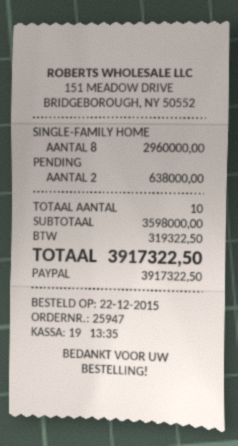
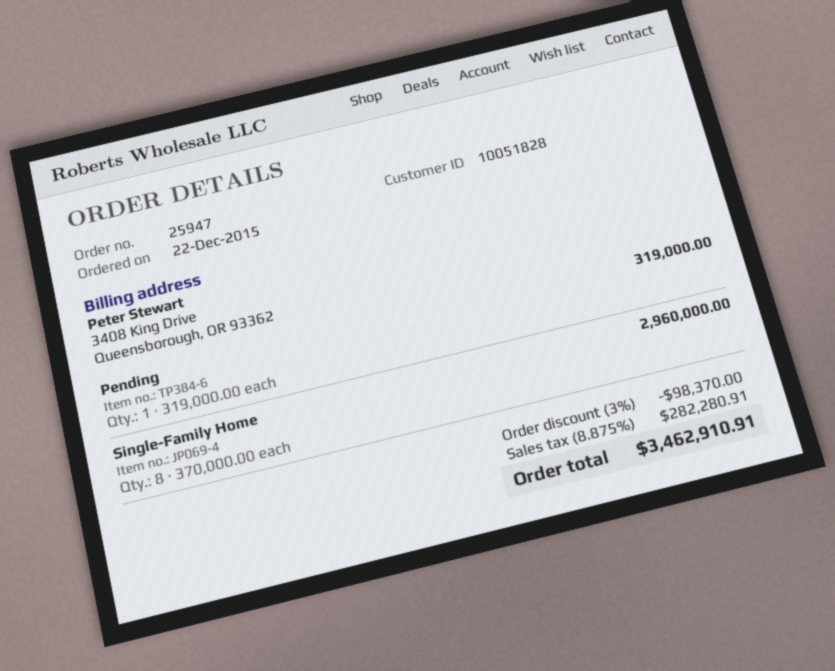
PENDING: 2 for 638000.00 -> 1 for 319000.00
discount: none -> 3% = 98370.00
tax: 319322.50 -> 282280.91
total: 3917322.50 -> 3462910.91

